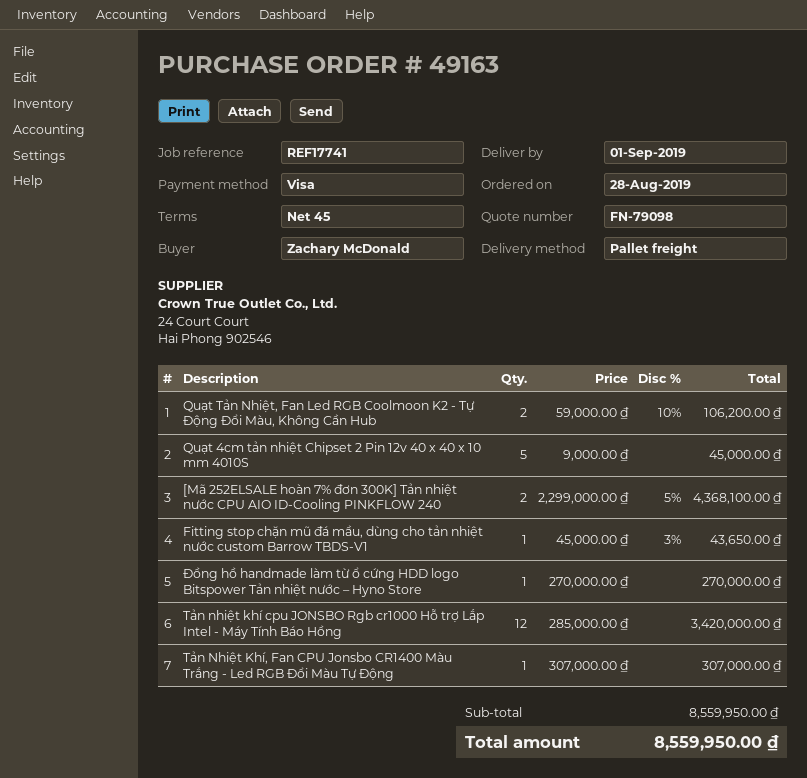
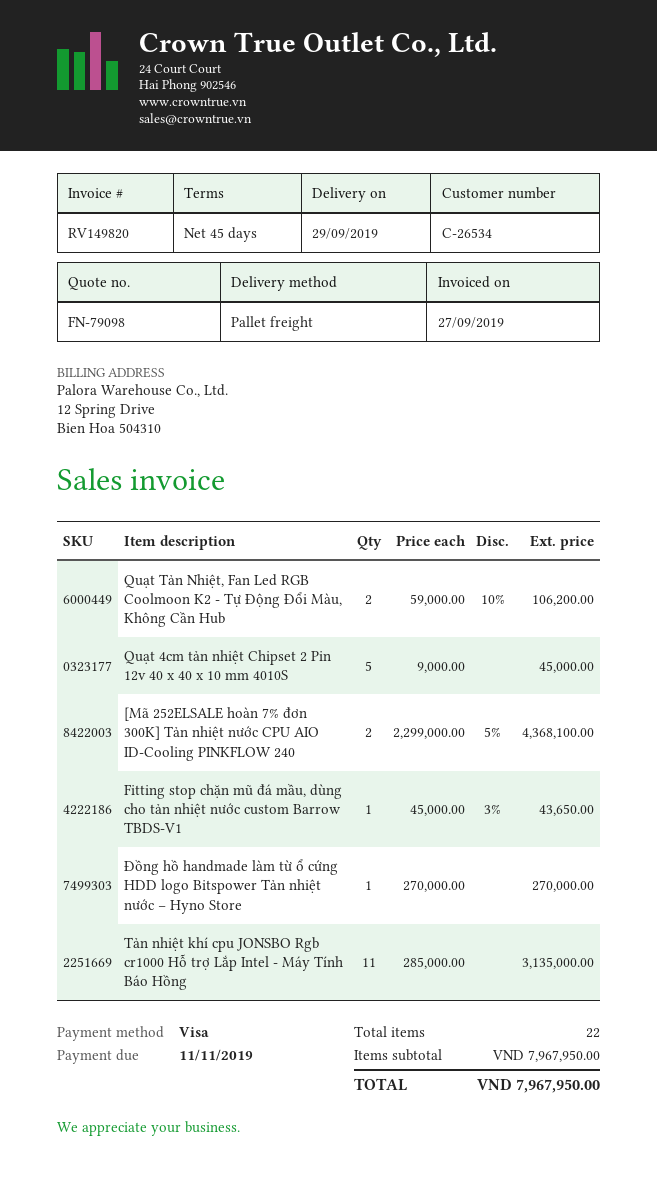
delivery date: 2019-09-01 -> 2019-09-29
Tản nhiệt khí cpu JONSBO Rgb cr1000 Hỗ trợ Lắp Intel - Máy Tính Báo Hồng: 12 x 285000.00 = 3420000.00 -> 11 x 285000.00 = 3135000.00
Tản Nhiệt Khí, Fan CPU Jonsbo CR1400 Màu Trắng - Led RGB Đổi Màu Tự Động: 1 x 307000.00 = 307000.00 -> none
subtotal: 8559950.00 -> 7967950.00
total: 8559950.00 -> 7967950.00

